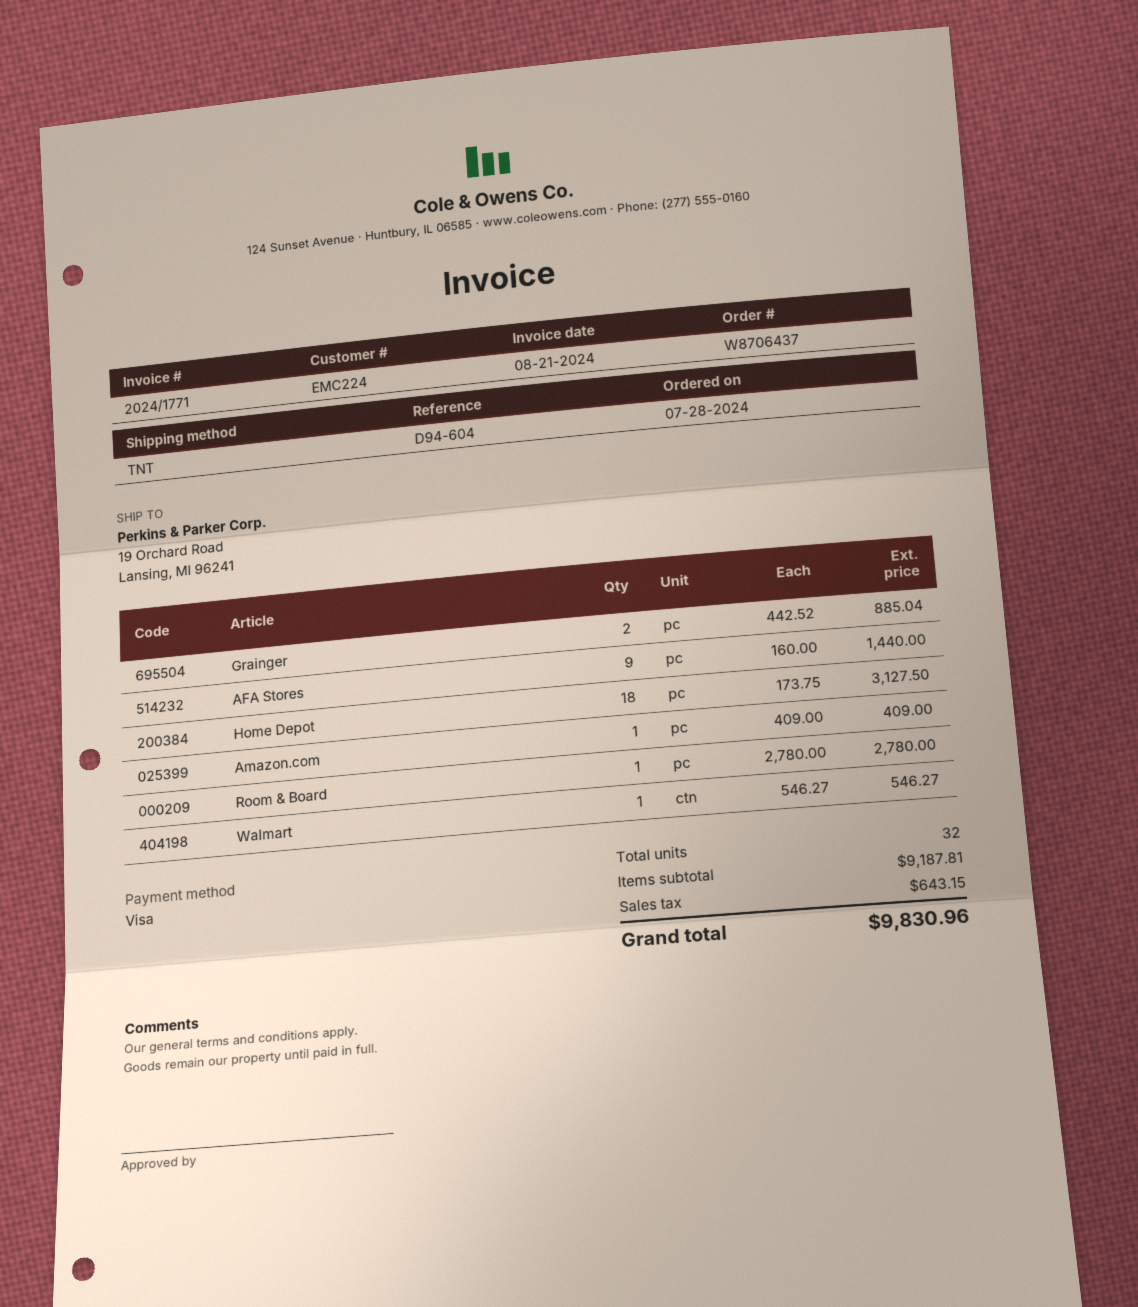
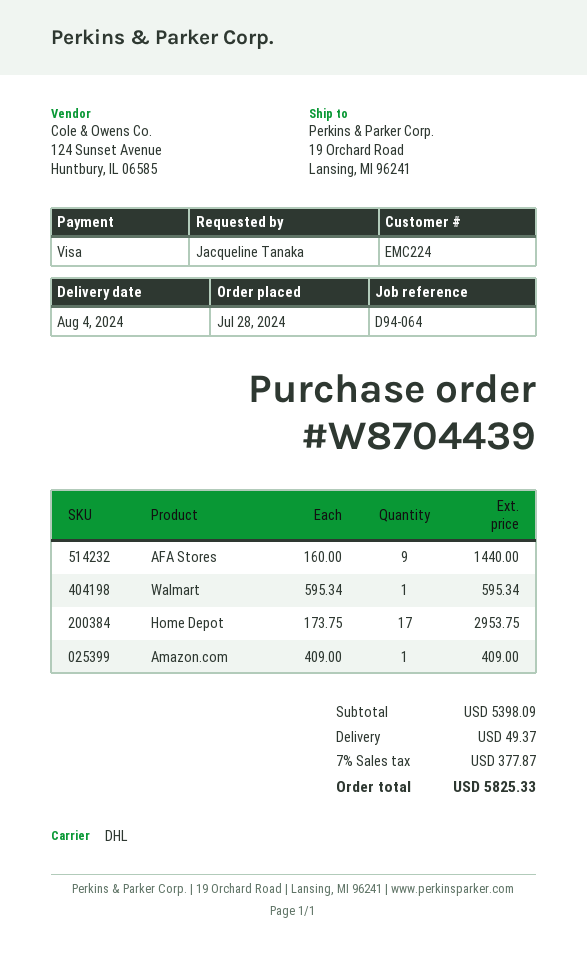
order number: W8706437 -> W8704439
reference: D94-604 -> D94-064
shipping method: TNT -> DHL
Grainger: 2 x 442.52 = 885.04 -> none
Home Depot: 18 x 173.75 = 3127.50 -> 17 x 173.75 = 2953.75
Room & Board: 1 x 2780.00 = 2780.00 -> none
Walmart: 1 x 546.27 = 546.27 -> 1 x 595.34 = 595.34
subtotal: 9187.81 -> 5398.09
shipping: none -> 49.37
tax: 643.15 -> 377.87
total: 9830.96 -> 5825.33

